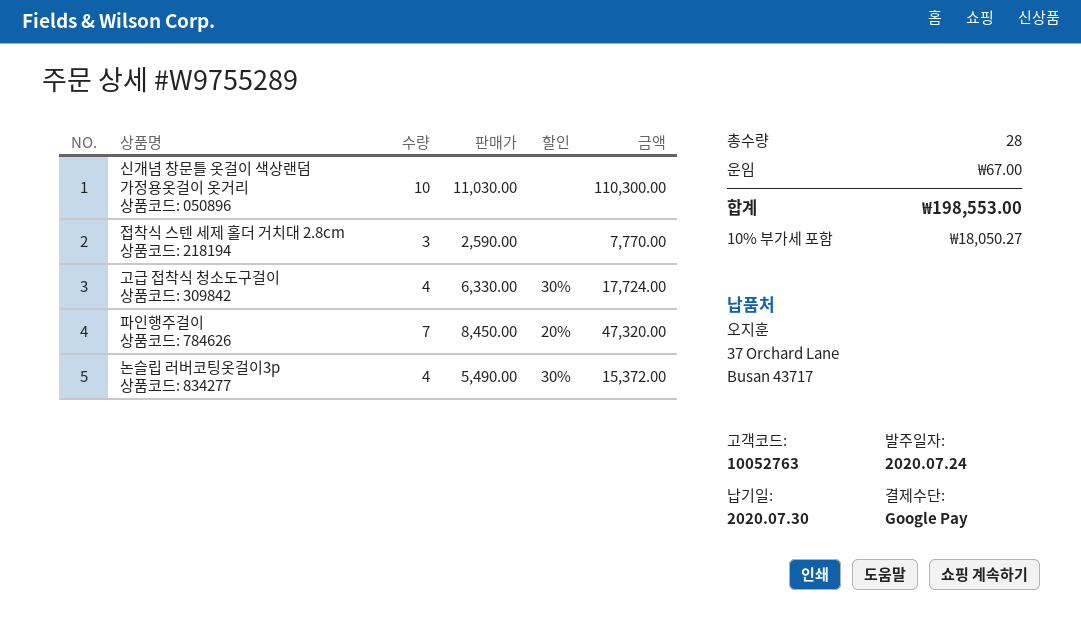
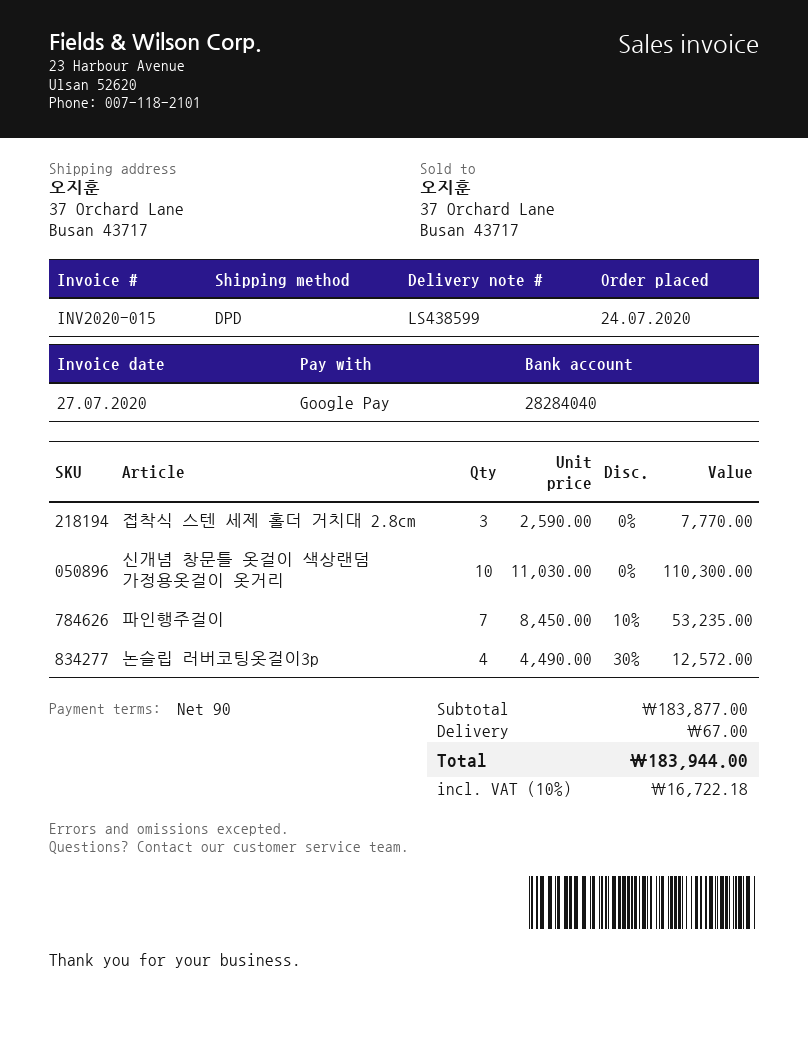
고급 접착식 청소도구걸이: 4 x 6330.00 - 30% = 17724.00 -> none
파인행주걸이: 7 x 8450.00 - 20% = 47320.00 -> 7 x 8450.00 - 10% = 53235.00
논슬립 러버코팅옷걸이3p: 4 x 5490.00 - 30% = 15372.00 -> 4 x 4490.00 - 30% = 12572.00
tax: 10% = 18050.27 -> 10% = 16722.18
total: 198553.00 -> 183944.00

